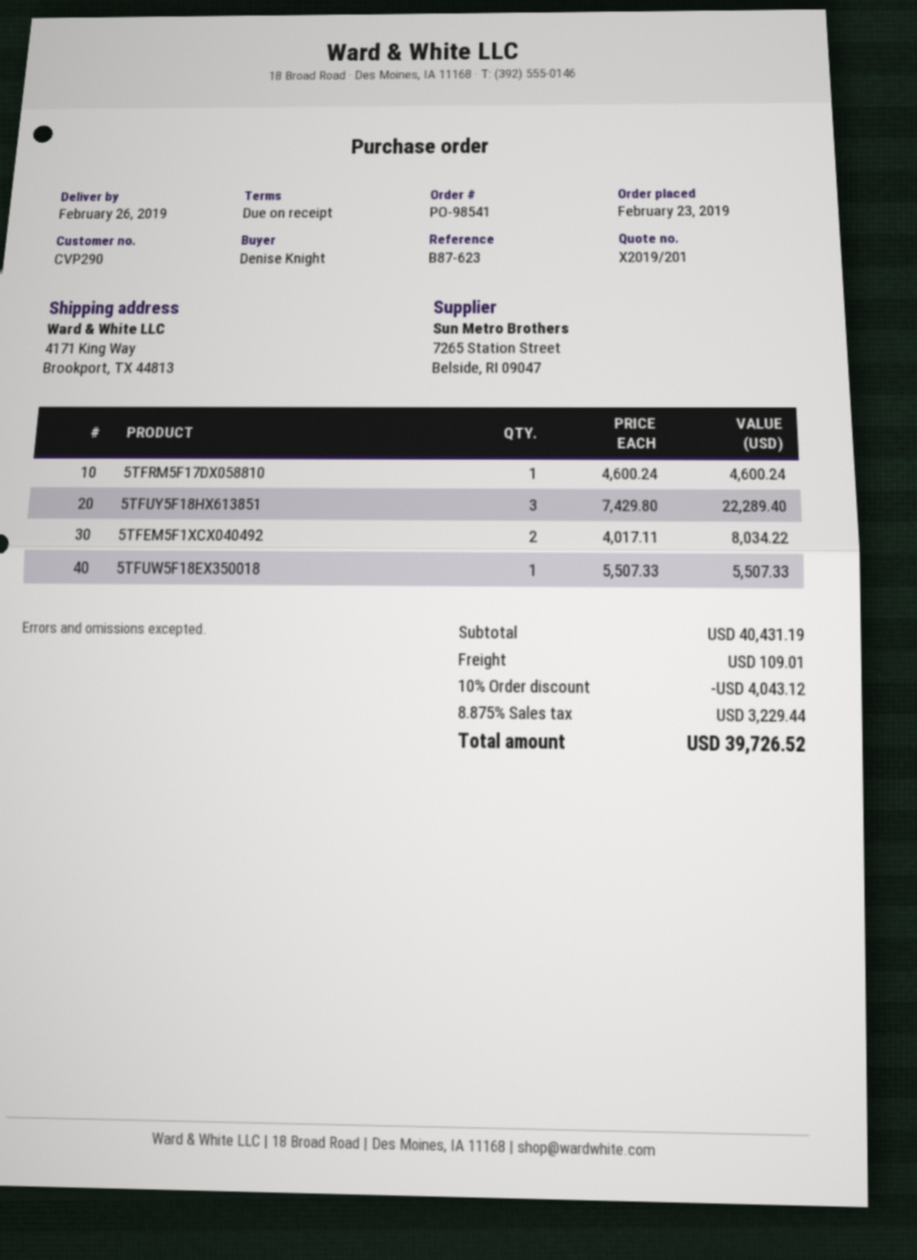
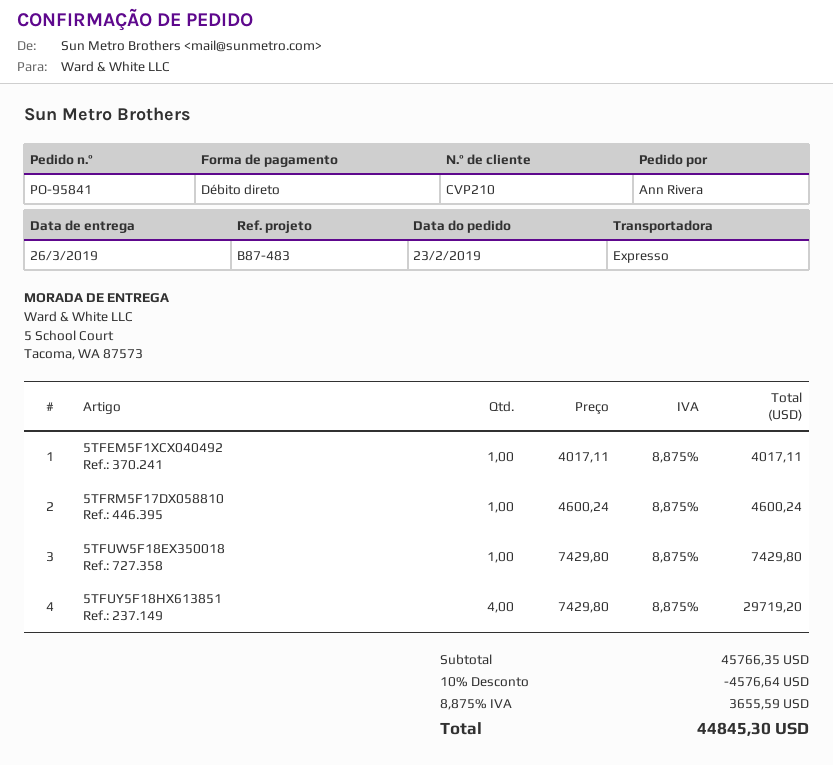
order number: PO-98541 -> PO-95841
delivery date: 2019-02-26 -> 2019-03-26
customer number: CVP290 -> CVP210
reference: B87-623 -> B87-483
ordered by: Denise Knight -> Ann Rivera
ship to: 4171 King Way, Brookport, TX 44813 -> 5 School Court, Tacoma, WA 87573
5TFUY5F18HX613851: 3 x 7429.80 = 22289.40 -> 4 x 7429.80 = 29719.20
5TFEM5F1XCX040492: 2 x 4017.11 = 8034.22 -> 1 x 4017.11 = 4017.11
5TFUW5F18EX350018: 1 x 5507.33 = 5507.33 -> 1 x 7429.80 = 7429.80
subtotal: 40431.19 -> 45766.35
discount: 10% = 4043.12 -> 10% = 4576.64
shipping: 109.01 -> none
tax: 8.875% = 3229.44 -> 8.875% = 3655.59
total: 39726.52 -> 44845.30

